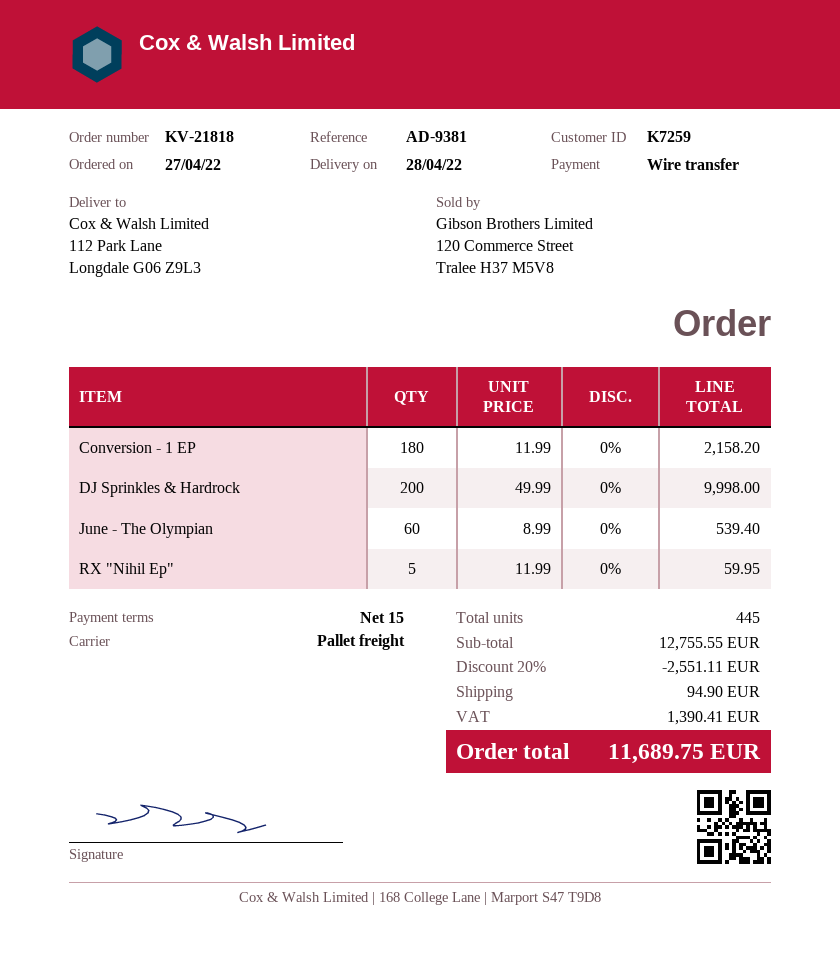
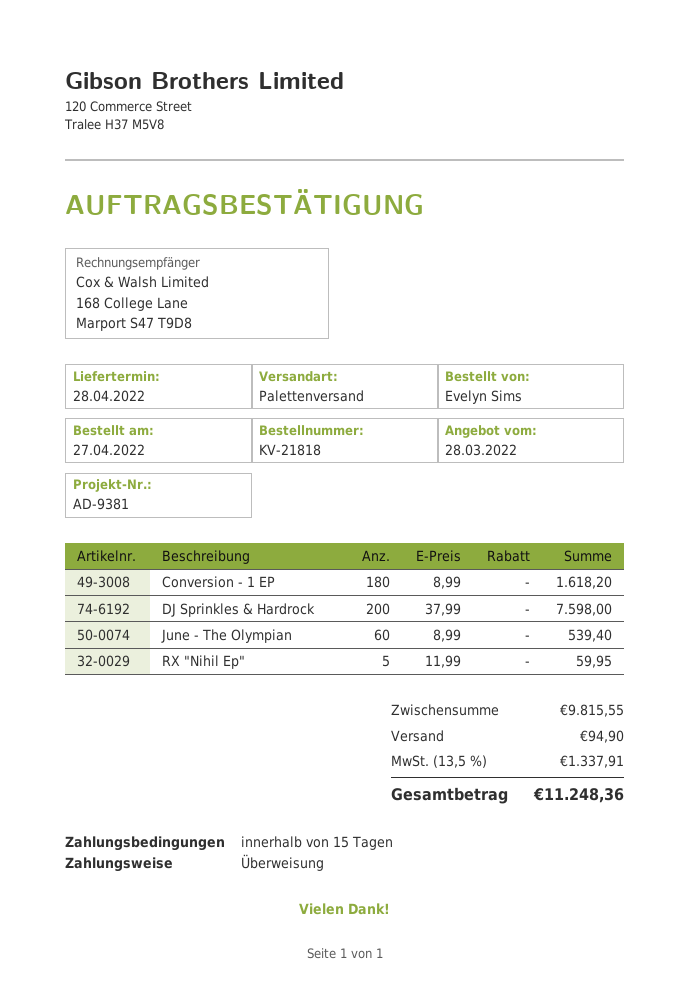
Conversion - 1 EP: 180 x 11.99 = 2158.20 -> 180 x 8.99 = 1618.20
DJ Sprinkles & Hardrock: 200 x 49.99 = 9998.00 -> 200 x 37.99 = 7598.00
subtotal: 12755.55 -> 9815.55
discount: 20% = 2551.11 -> none
tax: 1390.41 -> 1337.91
total: 11689.75 -> 11248.36

